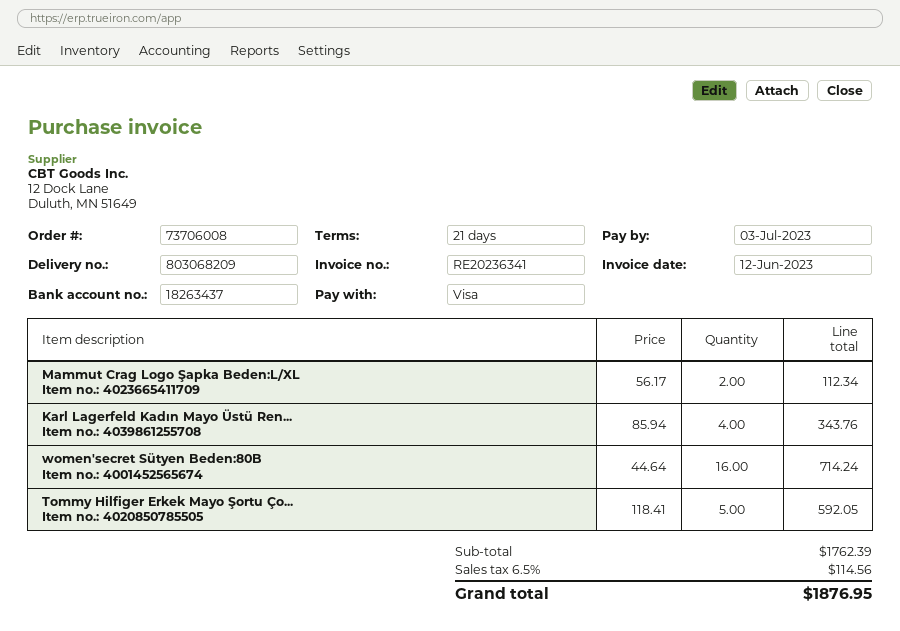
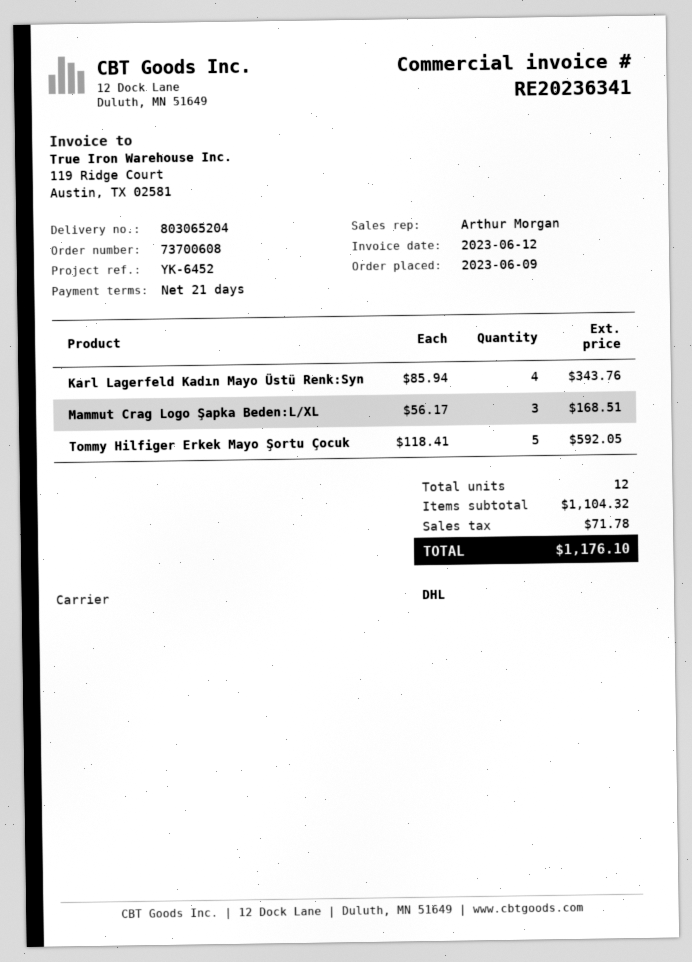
order number: 73706008 -> 73700608
delivery note number: 803068209 -> 803065204
Mammut Crag Logo Şapka Beden:L/XL: 2 x 56.17 = 112.34 -> 3 x 56.17 = 168.51
women'secret Sütyen Beden:80B: 16 x 44.64 = 714.24 -> none
subtotal: 1762.39 -> 1104.32
tax: 114.56 -> 71.78
total: 1876.95 -> 1176.10

